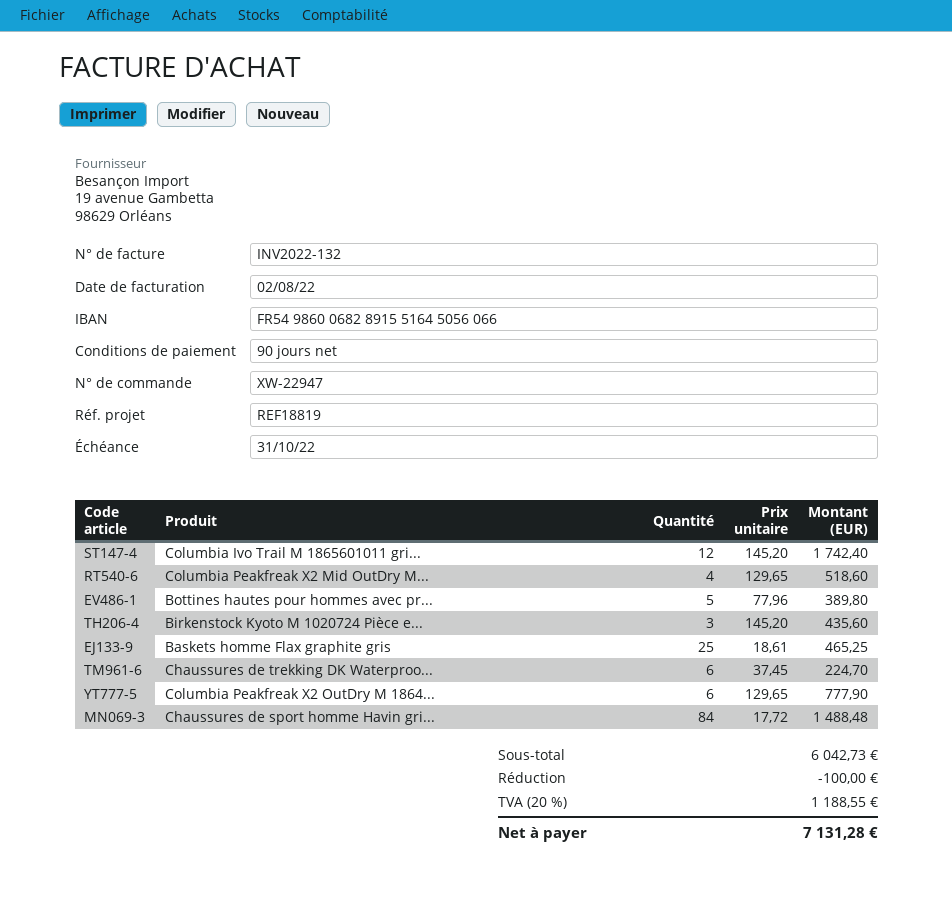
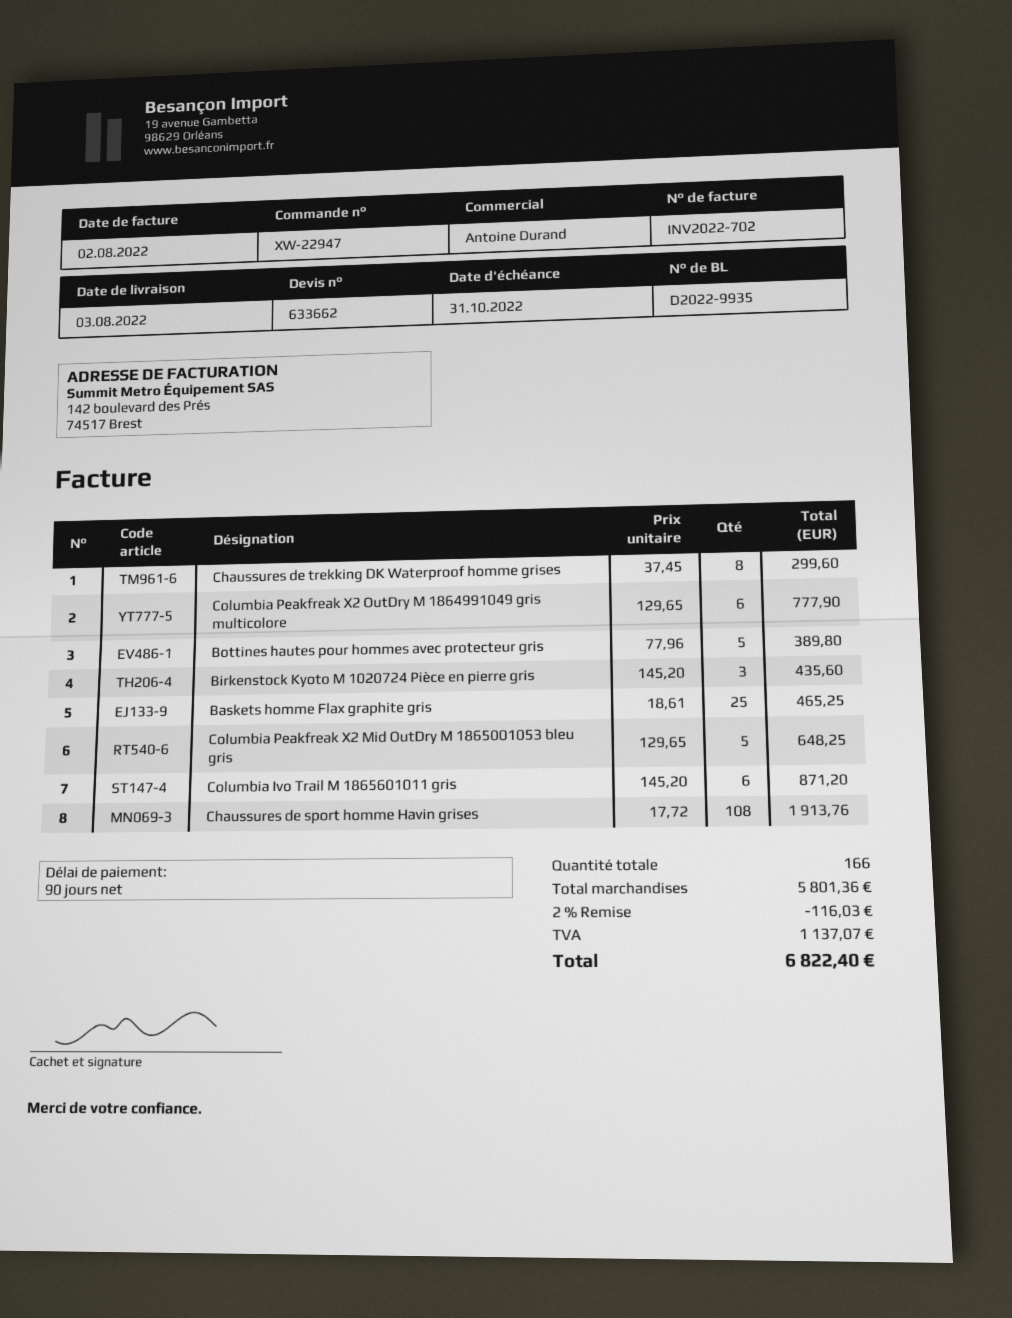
invoice number: INV2022-132 -> INV2022-702
Columbia Ivo Trail M 1865601011 gri...: 12 x 145.20 = 1742.40 -> 6 x 145.20 = 871.20
Columbia Peakfreak X2 Mid OutDry M...: 4 x 129.65 = 518.60 -> 5 x 129.65 = 648.25
Chaussures de trekking DK Waterproo...: 6 x 37.45 = 224.70 -> 8 x 37.45 = 299.60
Chaussures de sport homme Havin gri...: 84 x 17.72 = 1488.48 -> 108 x 17.72 = 1913.76
subtotal: 6042.73 -> 5801.36
discount: 100.00 -> 116.03
tax: 1188.55 -> 1137.07
total: 7131.28 -> 6822.40

